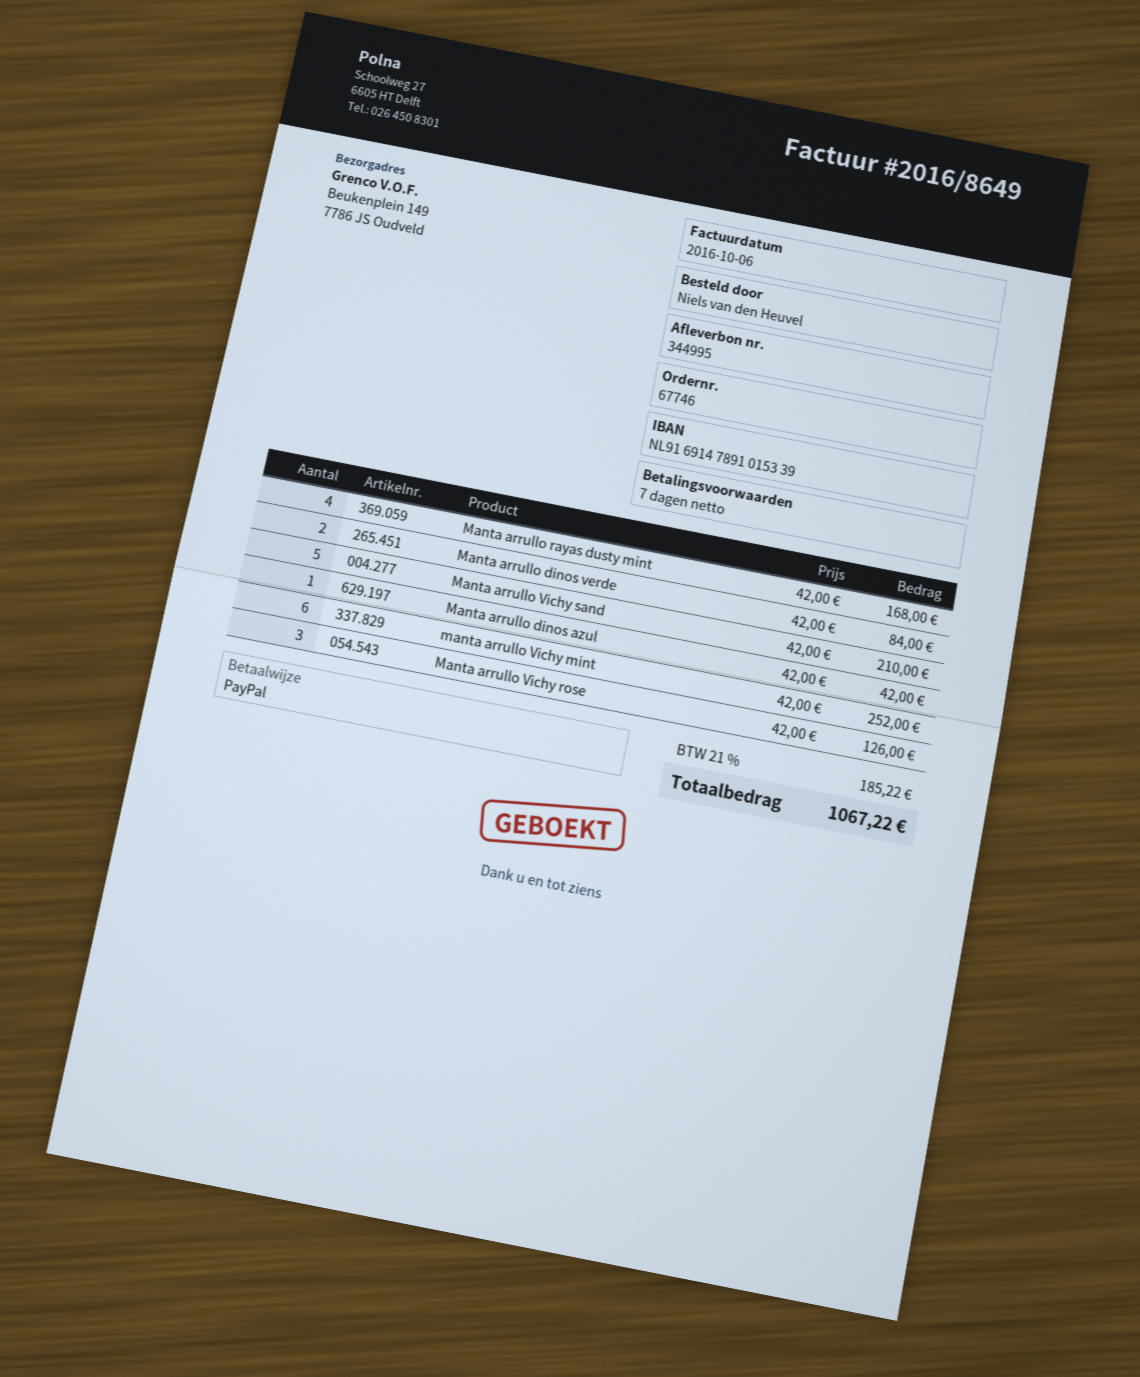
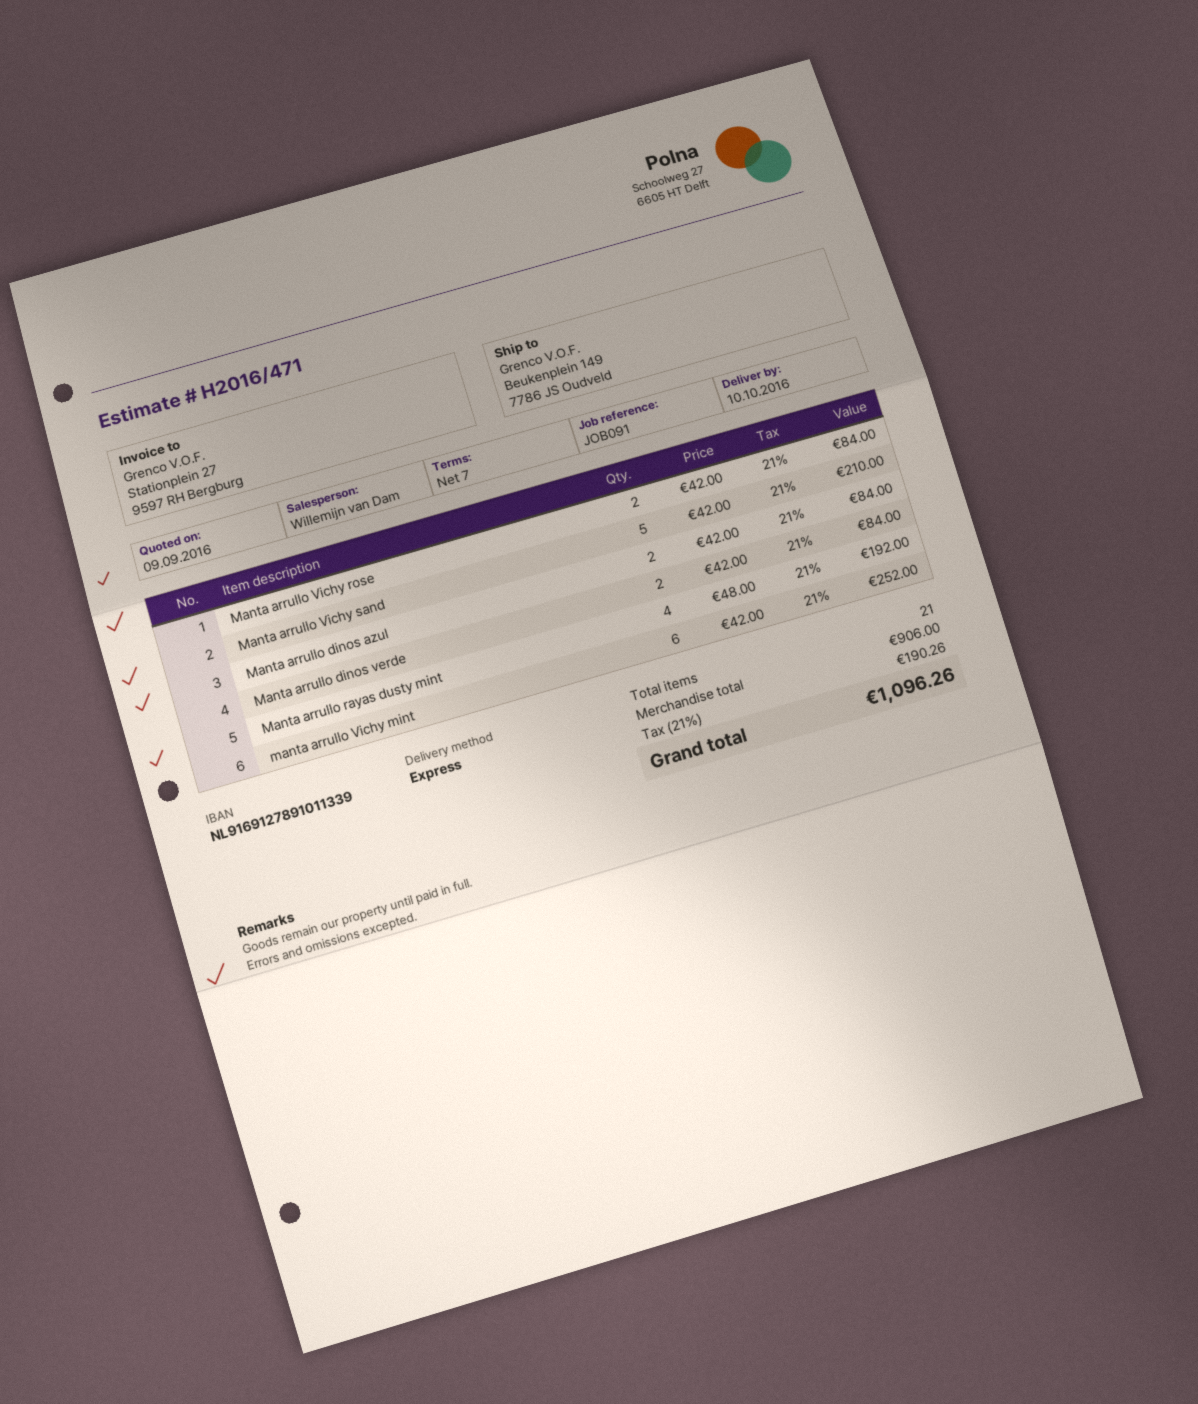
bank account: NL9169147891015339 -> NL9169127891011339
Manta arrullo rayas dusty mint: 4 x 42.00 = 168.00 -> 4 x 48.00 = 192.00
Manta arrullo dinos azul: 1 x 42.00 = 42.00 -> 2 x 42.00 = 84.00
Manta arrullo Vichy rose: 3 x 42.00 = 126.00 -> 2 x 42.00 = 84.00
tax: 21% = 185.22 -> 21% = 190.26
total: 1067.22 -> 1096.26

